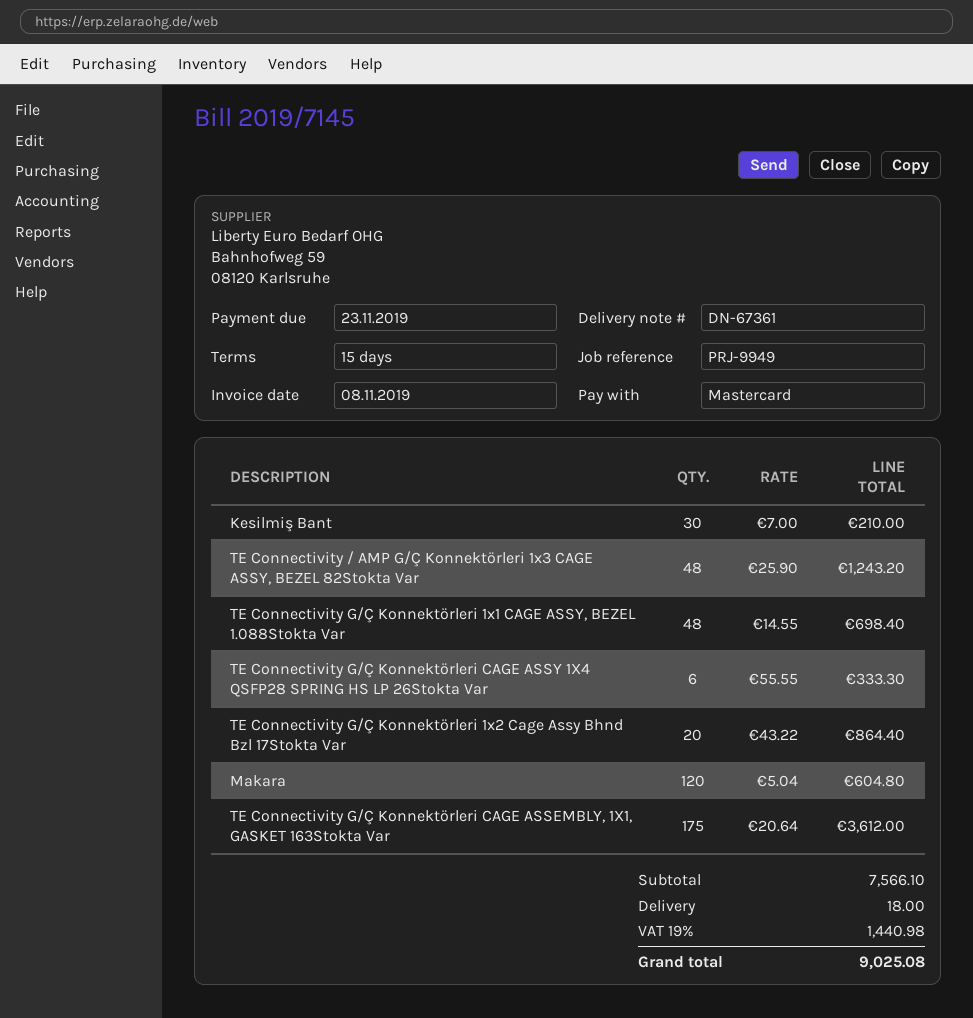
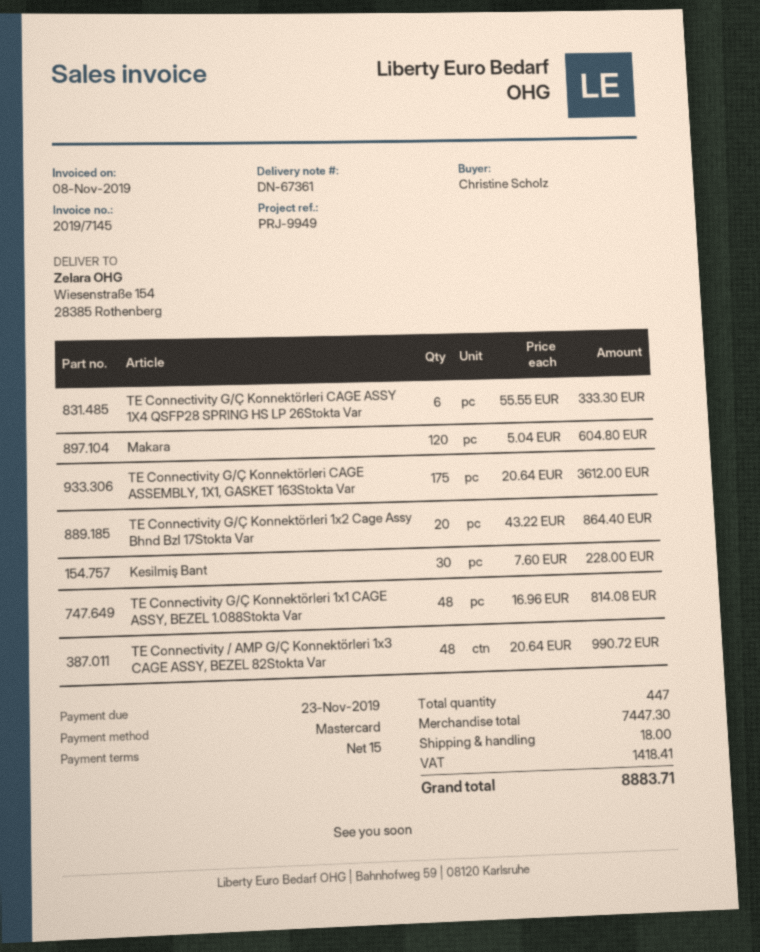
Kesilmiş Bant: 30 x 7.00 = 210.00 -> 30 x 7.60 = 228.00
TE Connectivity / AMP G/Ç Konnektörleri 1x3 CAGE ASSY, BEZEL 82Stokta Var: 48 x 25.90 = 1243.20 -> 48 x 20.64 = 990.72
TE Connectivity G/Ç Konnektörleri 1x1 CAGE ASSY, BEZEL 1.088Stokta Var: 48 x 14.55 = 698.40 -> 48 x 16.96 = 814.08
subtotal: 7566.10 -> 7447.30
tax: 1440.98 -> 1418.41
total: 9025.08 -> 8883.71

